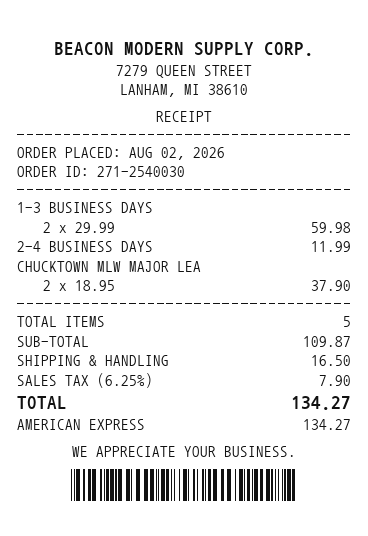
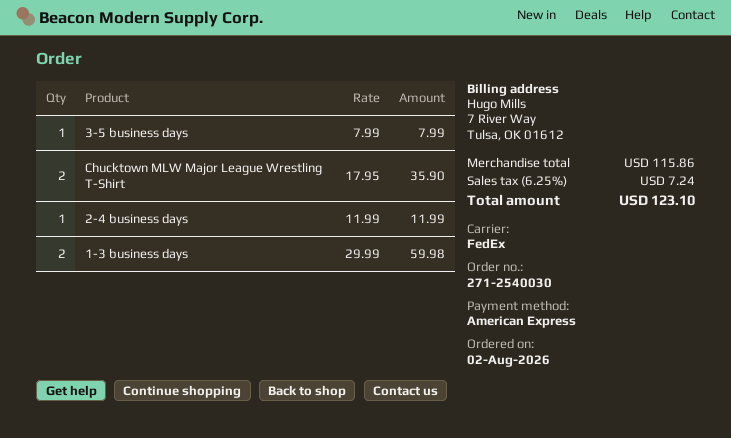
CHUCKTOWN MLW MAJOR LEA: 2 x 18.95 = 37.90 -> 2 x 17.95 = 35.90
3-5 business days: none -> 1 x 7.99 = 7.99
subtotal: 109.87 -> 115.86
shipping: 16.50 -> none
tax: 6.25% = 7.90 -> 6.25% = 7.24
total: 134.27 -> 123.10

